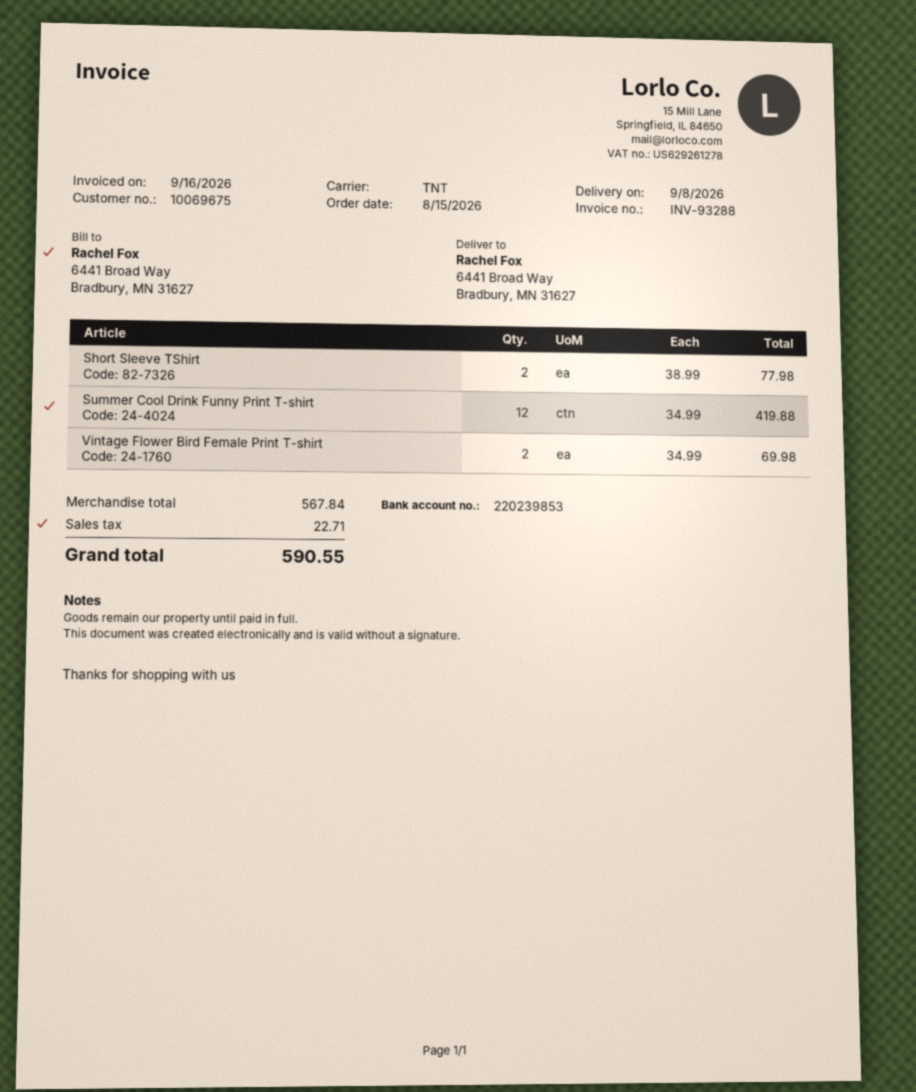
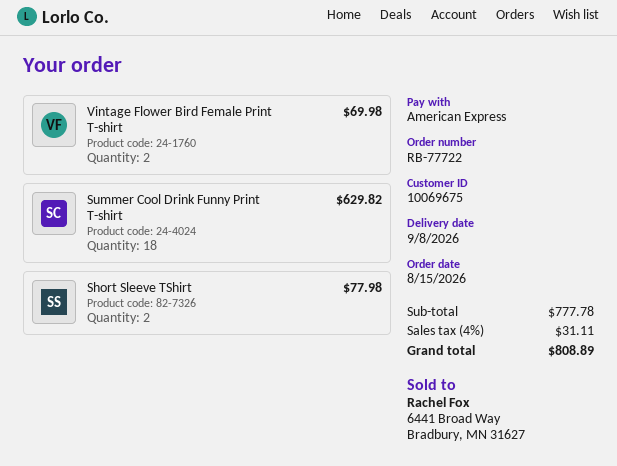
Summer Cool Drink Funny Print T-shirt: 12 for 419.88 -> 18 for 629.82
subtotal: 567.84 -> 777.78
tax: 22.71 -> 31.11
total: 590.55 -> 808.89

